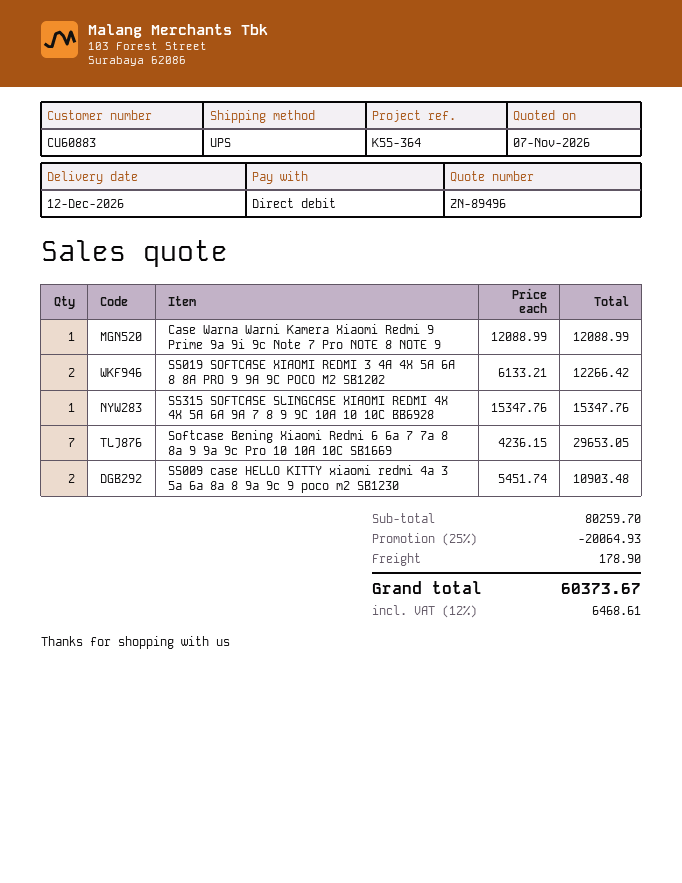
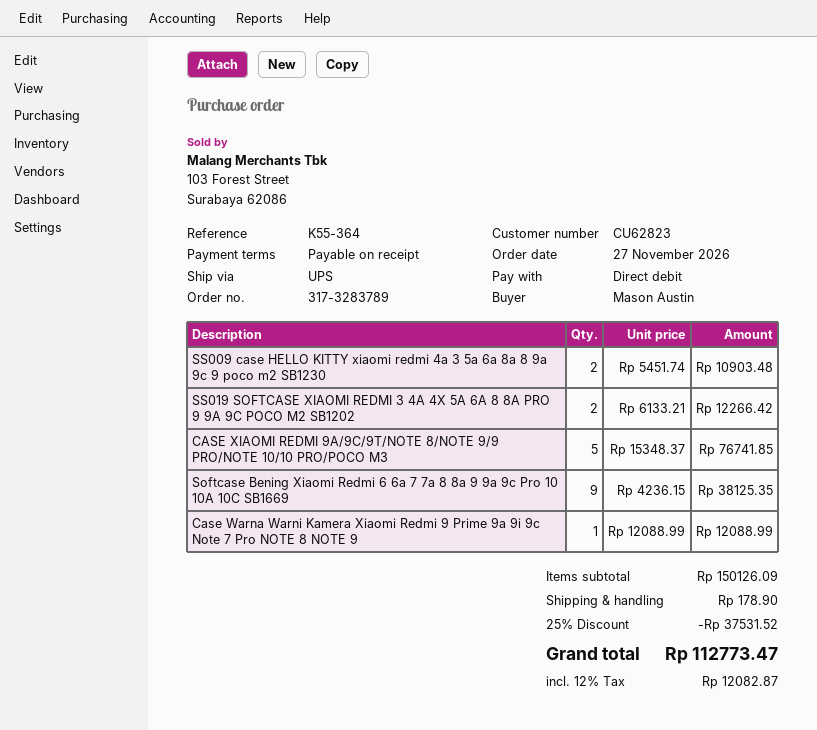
customer number: CU60883 -> CU62823
SS315 SOFTCASE SLINGCASE XIAOMI REDMI 4X 4X 5A 6A 9A 7 8 9 9C 10A 10 10C BB6928: 1 x 15347.76 = 15347.76 -> none
Softcase Bening Xiaomi Redmi 6 6a 7 7a 8 8a 9 9a 9c Pro 10 10A 10C SB1669: 7 x 4236.15 = 29653.05 -> 9 x 4236.15 = 38125.35
CASE XIAOMI REDMI 9A/9C/9T/NOTE 8/NOTE 9/9 PRO/NOTE 10/10 PRO/POCO M3: none -> 5 x 15348.37 = 76741.85
subtotal: 80259.70 -> 150126.09
discount: 25% = 20064.93 -> 25% = 37531.52
tax: 12% = 6468.61 -> 12% = 12082.87
total: 60373.67 -> 112773.47

